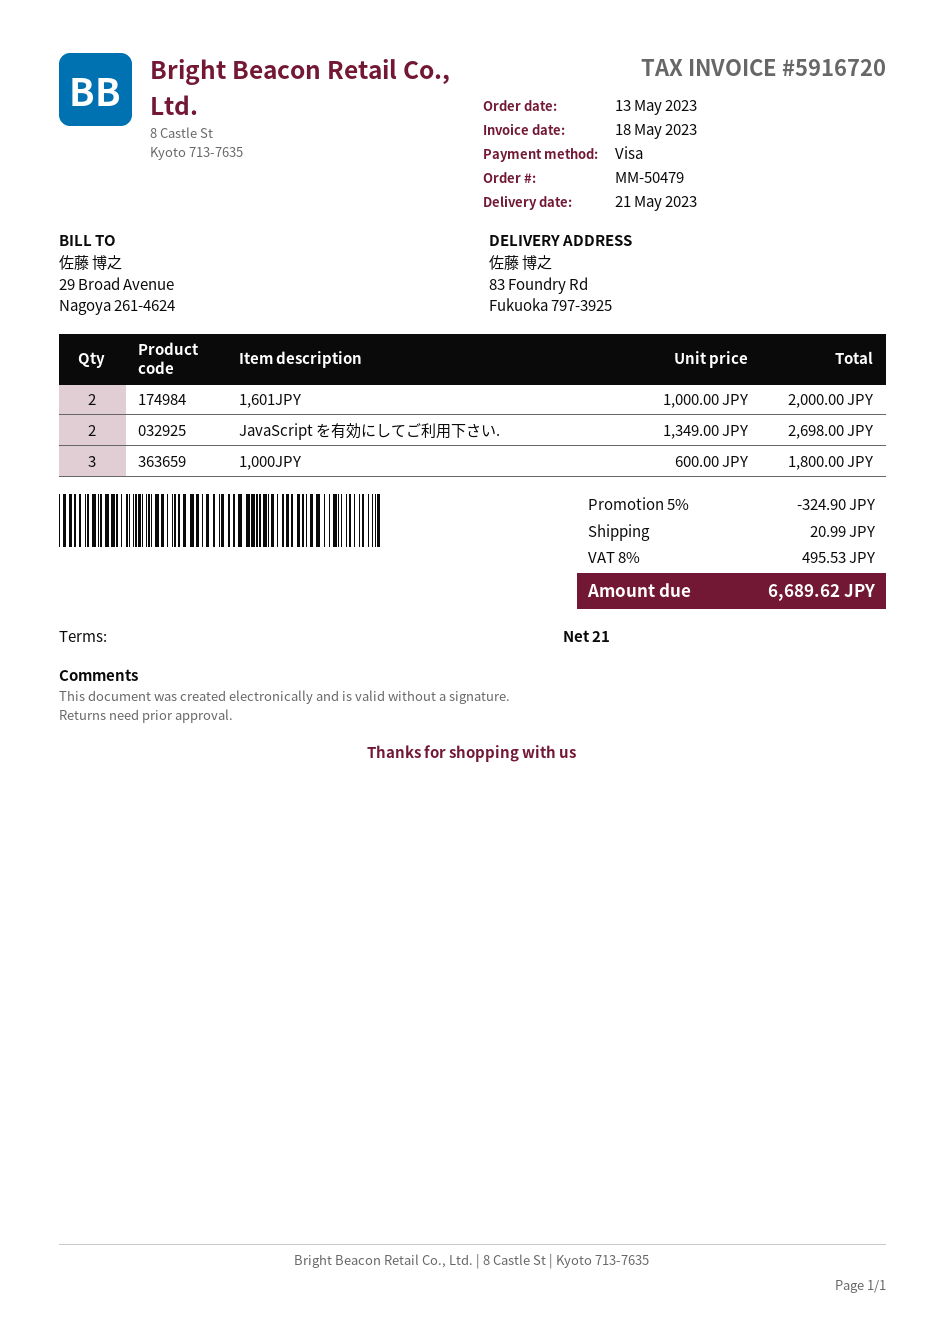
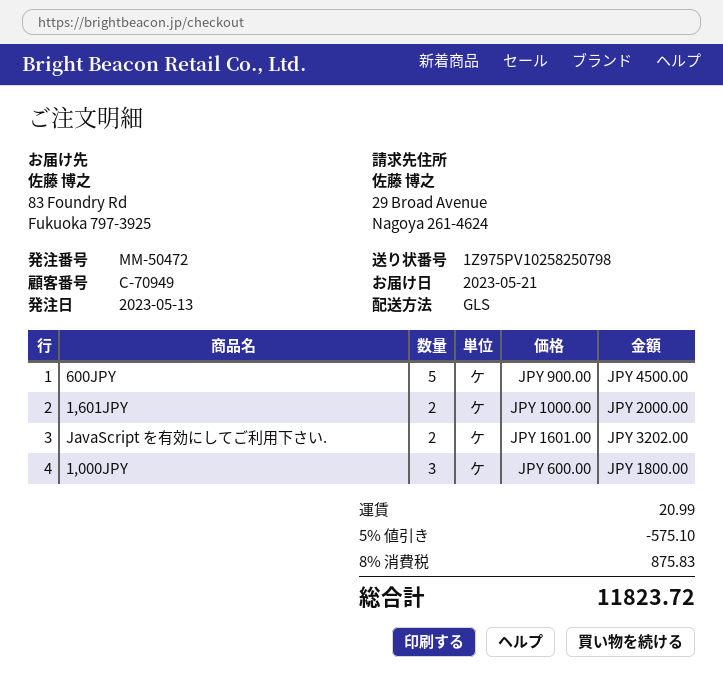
order number: MM-50479 -> MM-50472
JavaScript を有効にしてご利用下さい.: 2 x 1349.00 = 2698.00 -> 2 x 1601.00 = 3202.00
600JPY: none -> 5 x 900.00 = 4500.00
discount: 5% = 324.90 -> 5% = 575.10
tax: 8% = 495.53 -> 8% = 875.83
total: 6689.62 -> 11823.72

